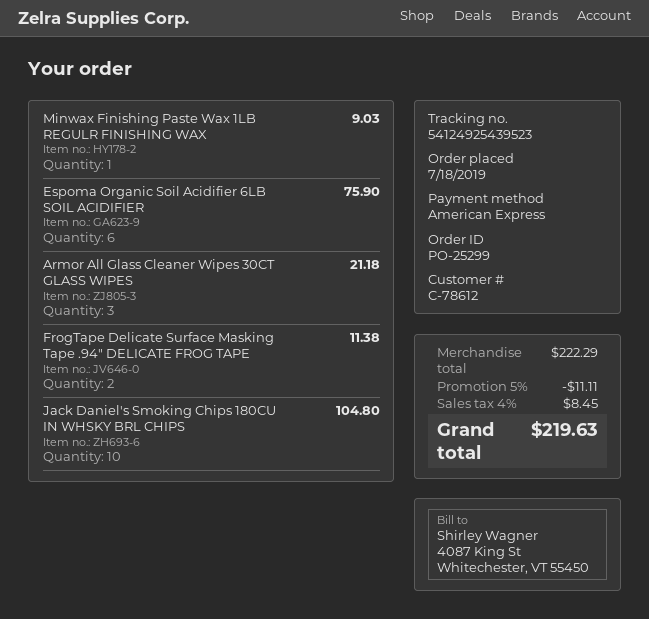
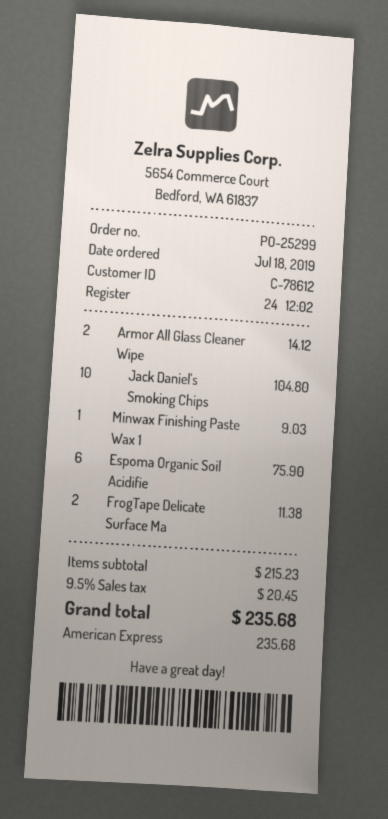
Armor All Glass Cleaner Wipes 30CT GLASS WIPES: 3 for 21.18 -> 2 for 14.12
subtotal: 222.29 -> 215.23
discount: 5% = 11.11 -> none
tax: 4% = 8.45 -> 9.5% = 20.45
total: 219.63 -> 235.68

